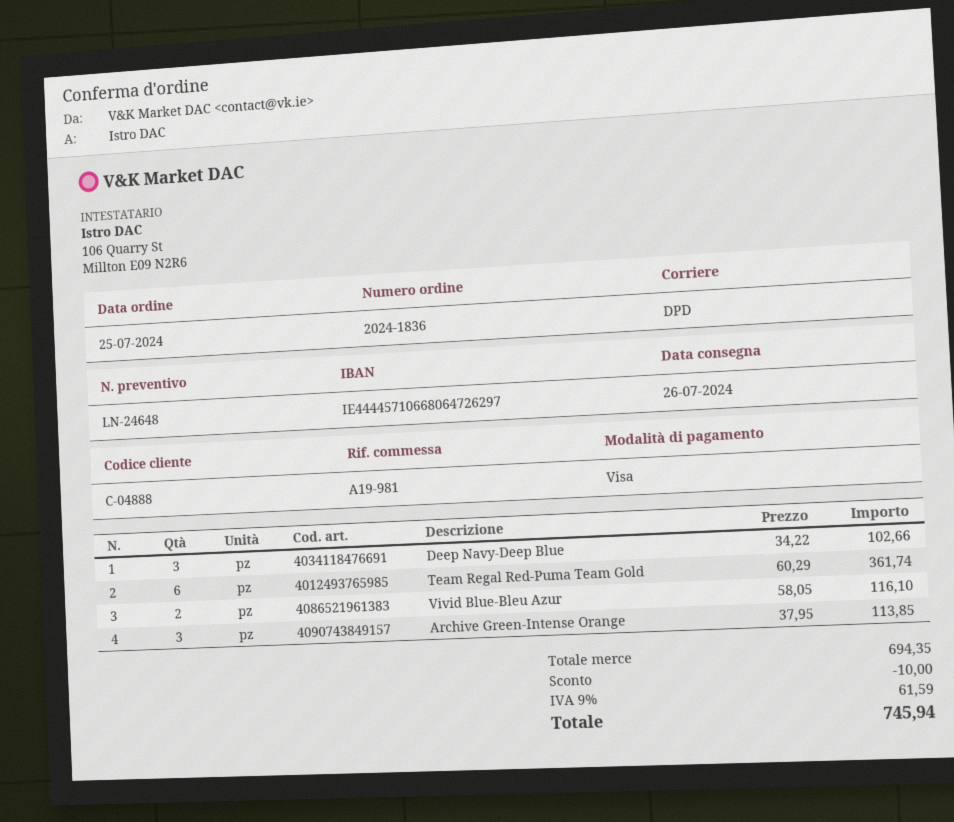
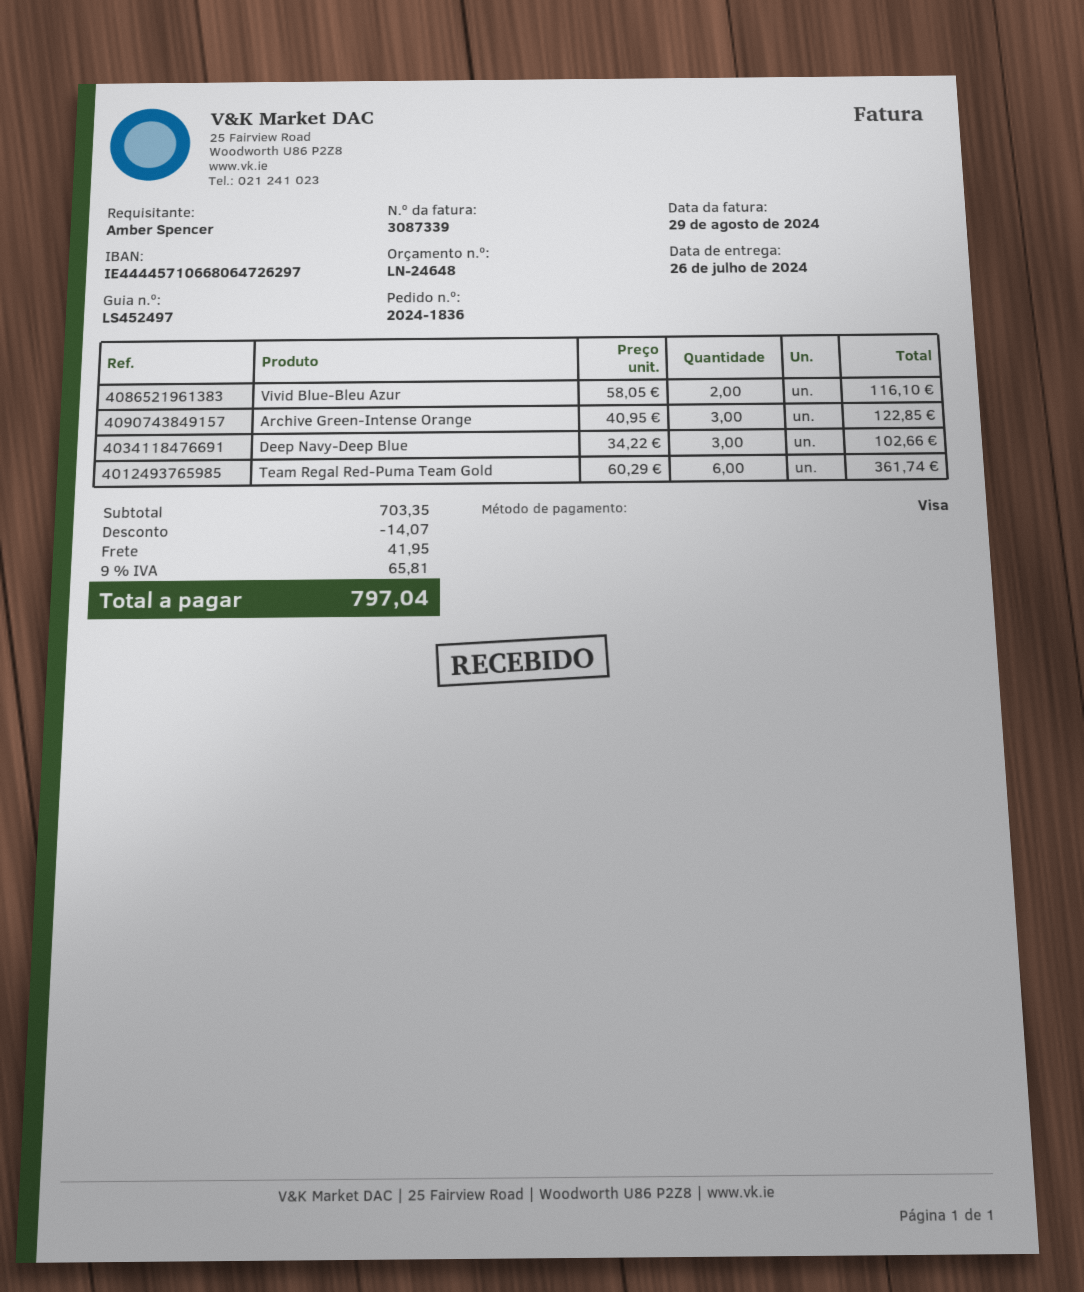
Archive Green-Intense Orange: 3 x 37.95 = 113.85 -> 3 x 40.95 = 122.85
subtotal: 694.35 -> 703.35
discount: 10.00 -> 14.07
shipping: none -> 41.95
tax: 9% = 61.59 -> 9% = 65.81
total: 745.94 -> 797.04

